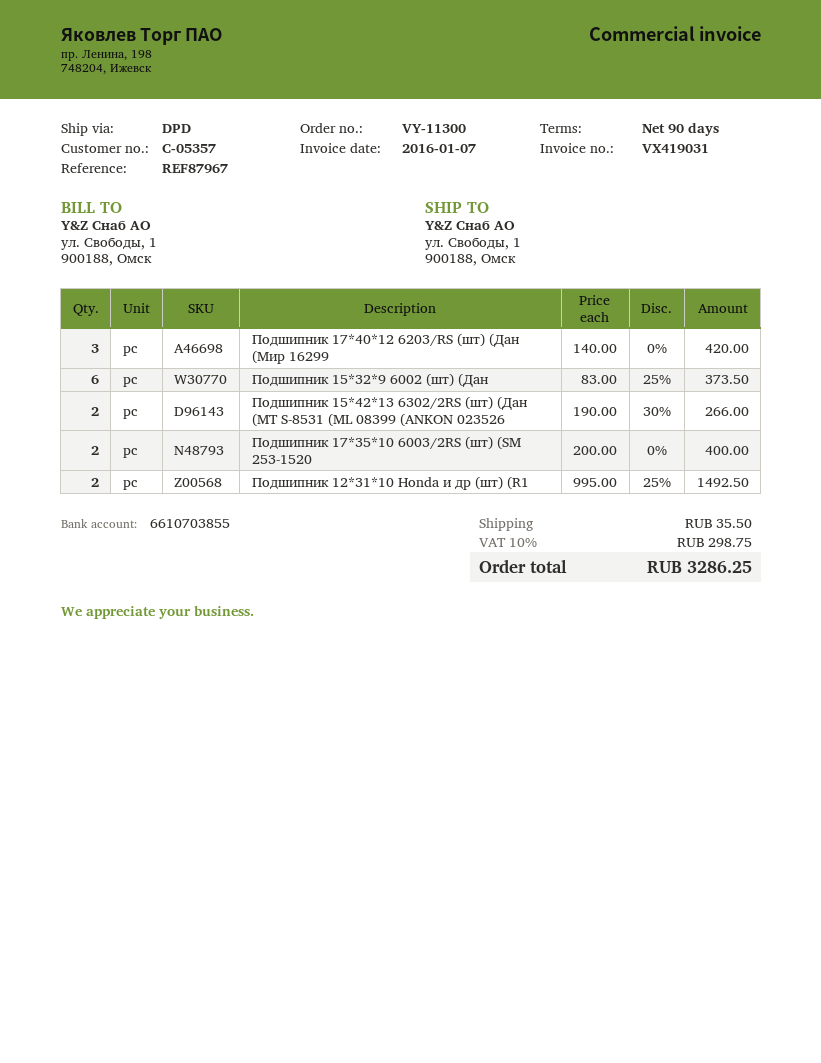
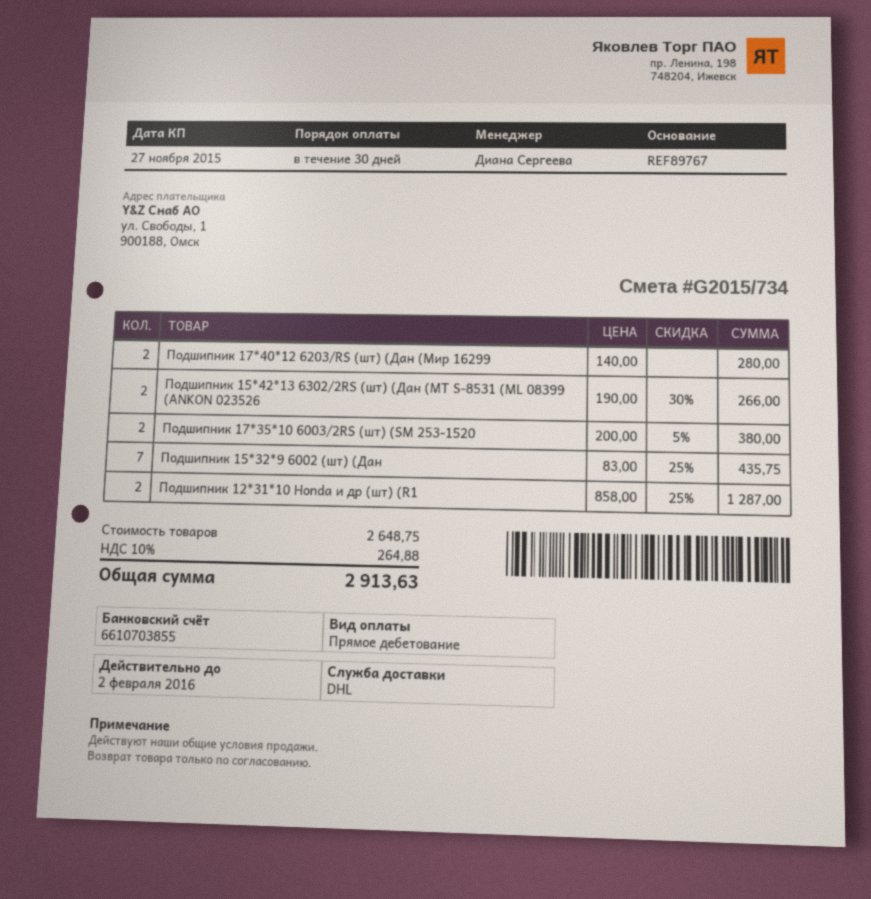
payment terms: 90 days -> 30 days
reference: REF87967 -> REF89767
shipping method: DPD -> DHL
Подшипник 17*40*12 6203/RS (шт) (Дан (Мир 16299: 3 x 140.00 = 420.00 -> 2 x 140.00 = 280.00
Подшипник 15*32*9 6002 (шт) (Дан: 6 x 83.00 - 25% = 373.50 -> 7 x 83.00 - 25% = 435.75
Подшипник 17*35*10 6003/2RS (шт) (SM 253-1520: 2 x 200.00 = 400.00 -> 2 x 200.00 - 5% = 380.00
Подшипник 12*31*10 Honda и др (шт) (R1: 2 x 995.00 - 25% = 1492.50 -> 2 x 858.00 - 25% = 1287.00
shipping: 35.50 -> none
tax: 10% = 298.75 -> 10% = 264.88
total: 3286.25 -> 2913.63

